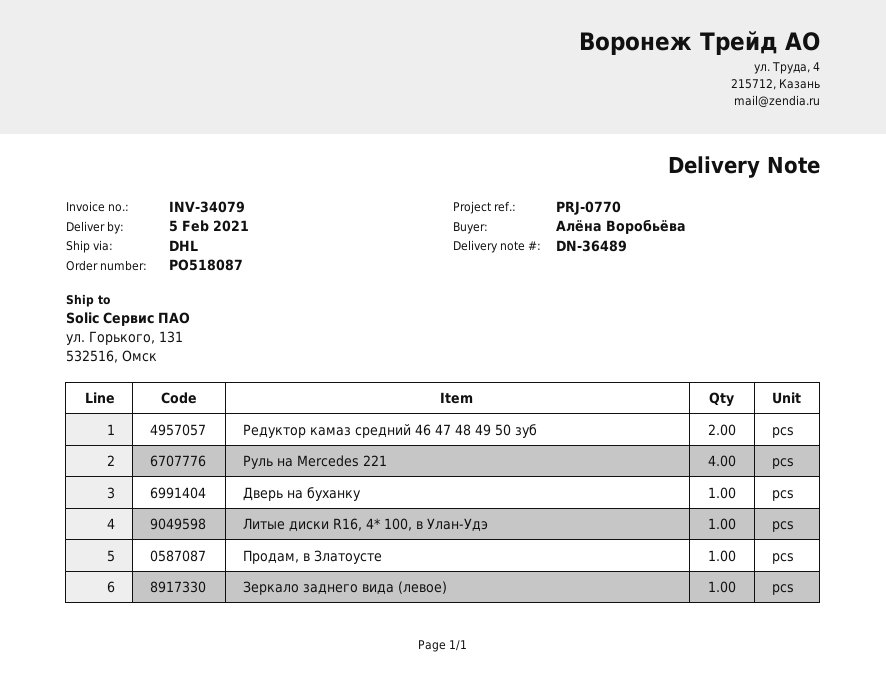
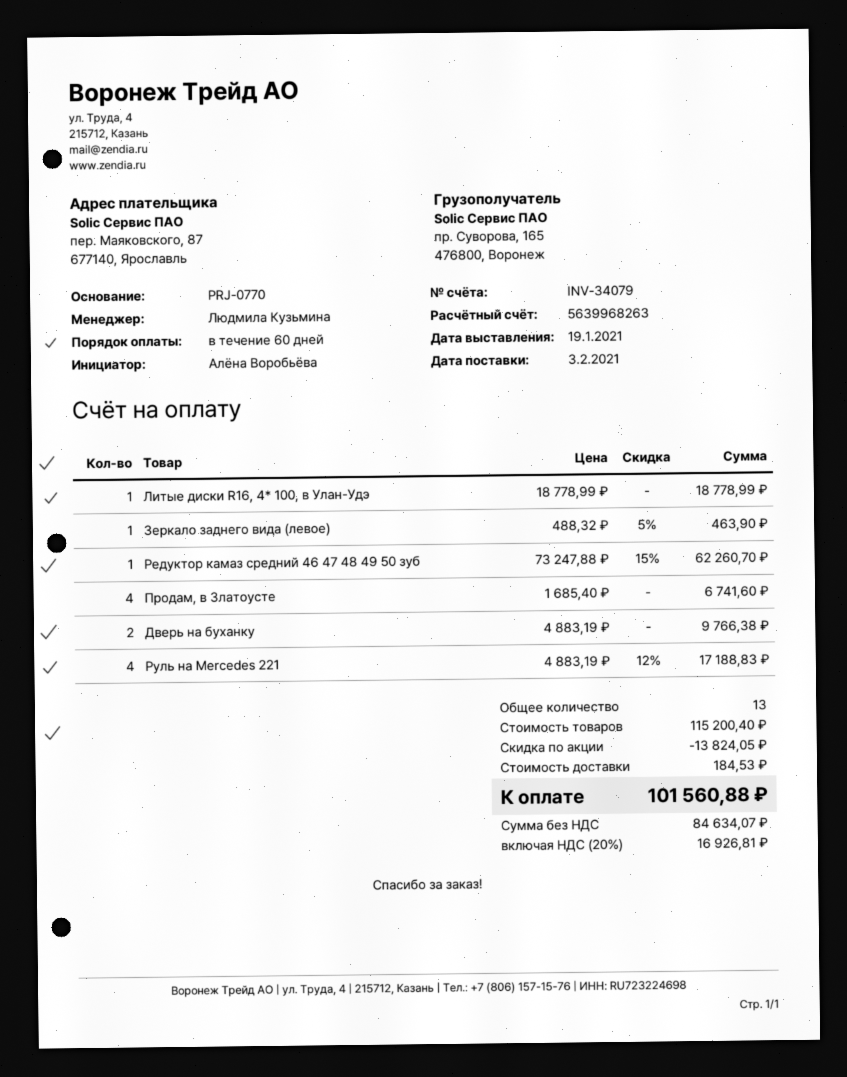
delivery date: 2021-02-05 -> 2021-02-03
ship to: ул. Горького, 131, 532516, Омск -> пр. Суворова, 165, 476800, Воронеж
Редуктор камаз средний 46 47 48 49 50 зуб: 2 -> 1
Дверь на буханку: 1 -> 2
Продам, в Златоусте: 1 -> 4

